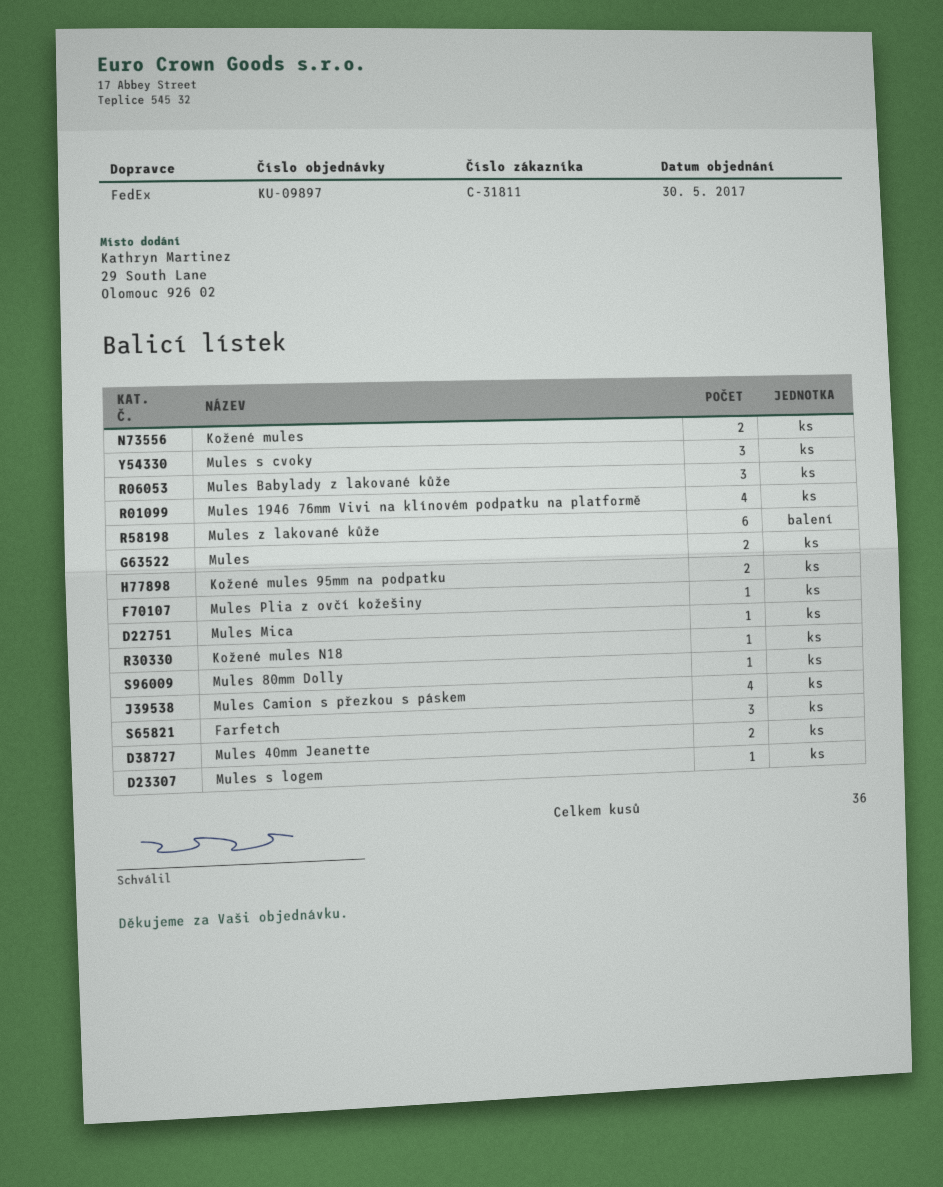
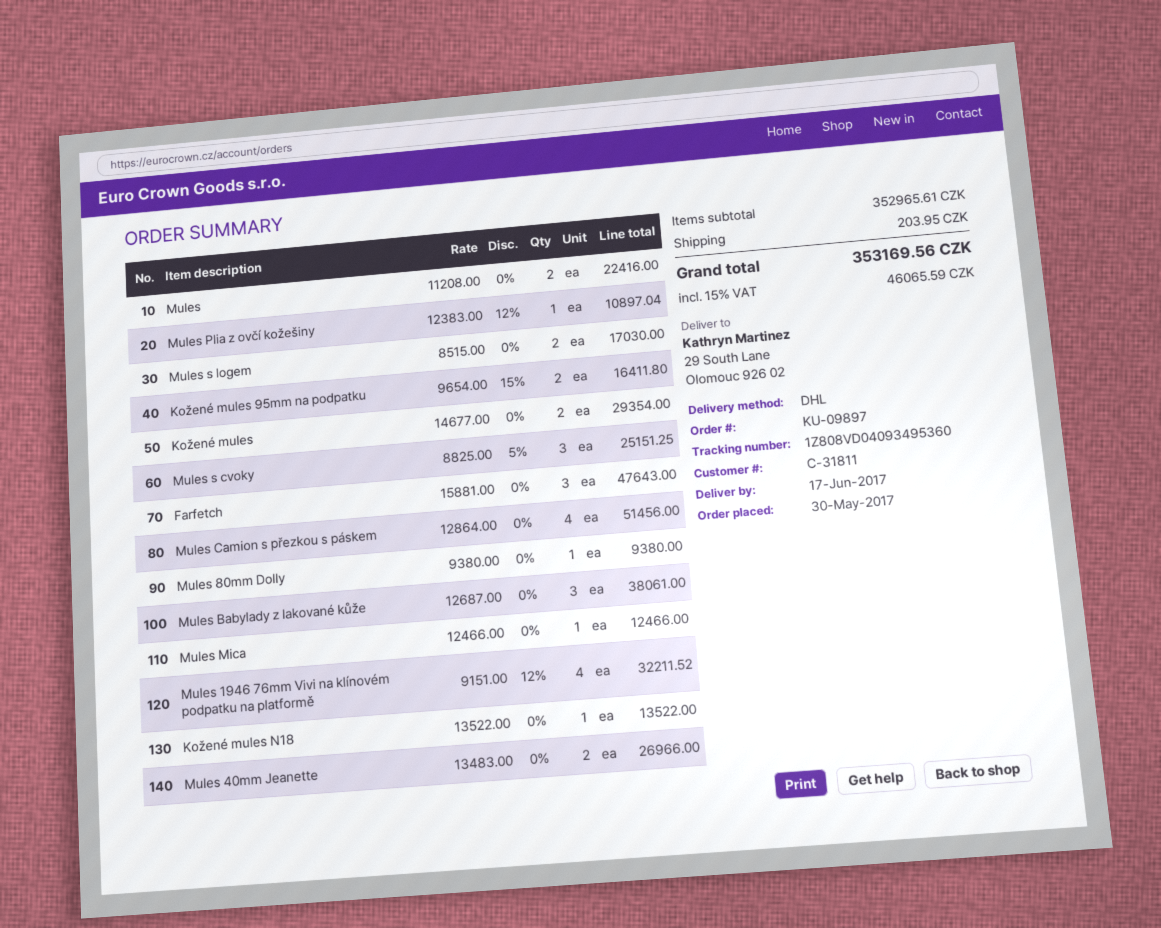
shipping method: FedEx -> DHL
Mules z lakované kůže: 6 -> none
Mules s logem: 1 -> 2

